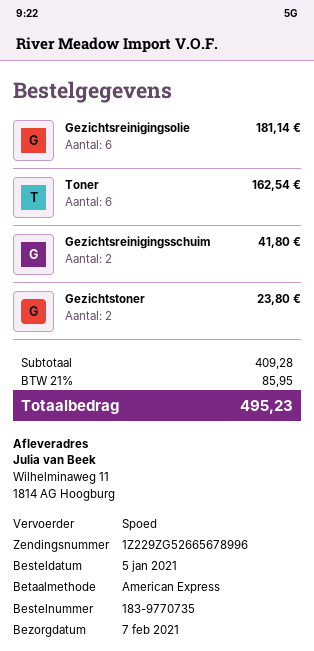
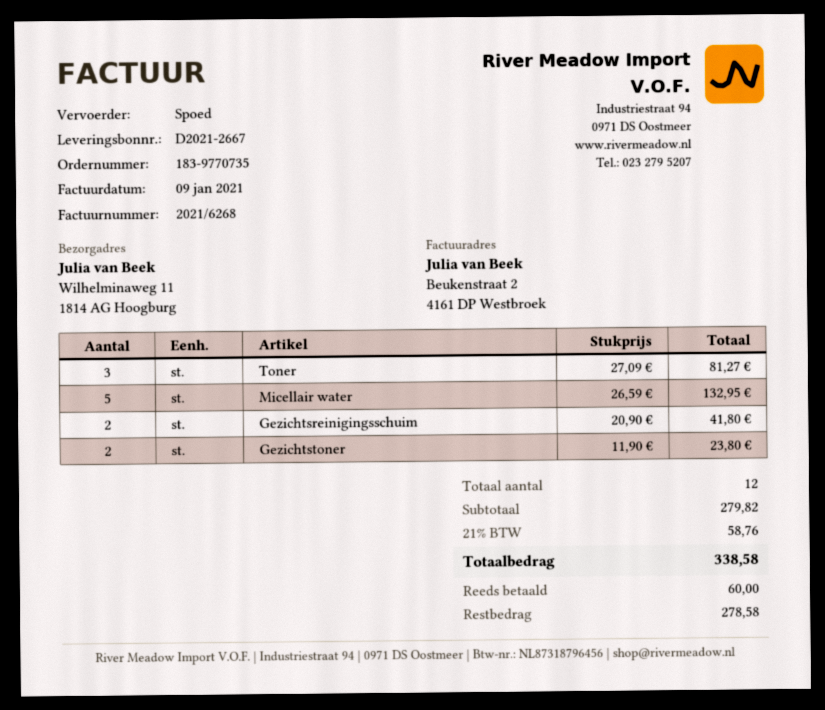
Gezichtsreinigingsolie: 6 for 181.14 -> none
Toner: 6 for 162.54 -> 3 for 81.27
Micellair water: none -> 5 for 132.95
subtotal: 409.28 -> 279.82
tax: 21% = 85.95 -> 21% = 58.76
total: 495.23 -> 338.58

